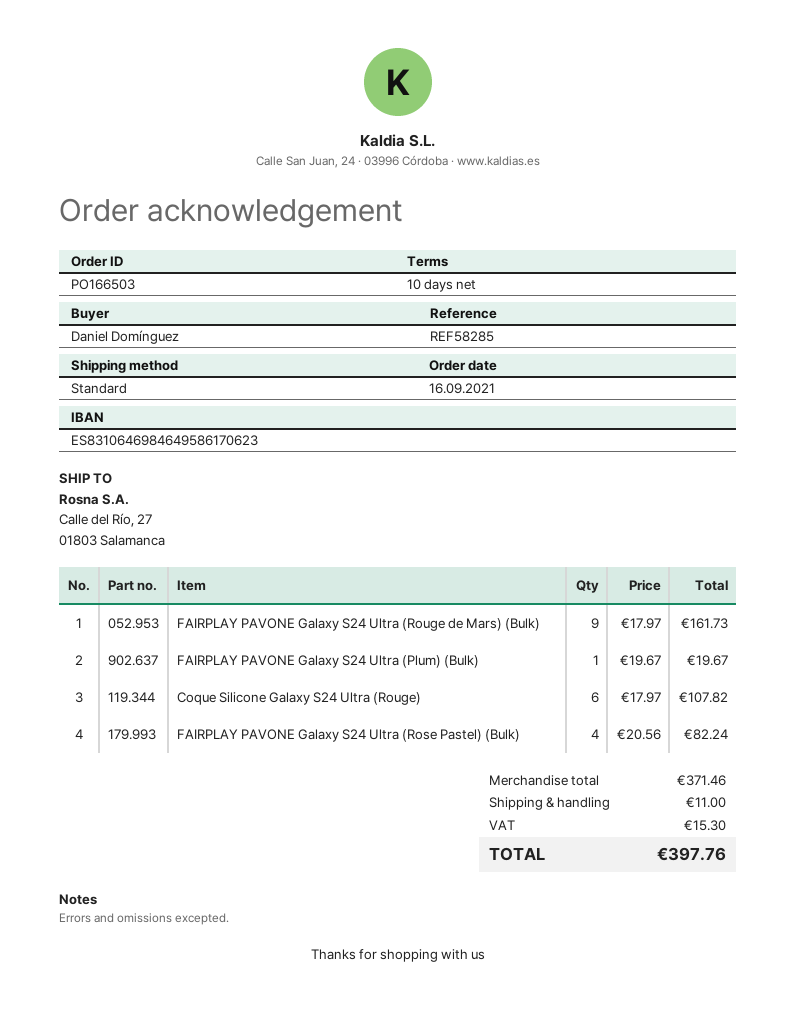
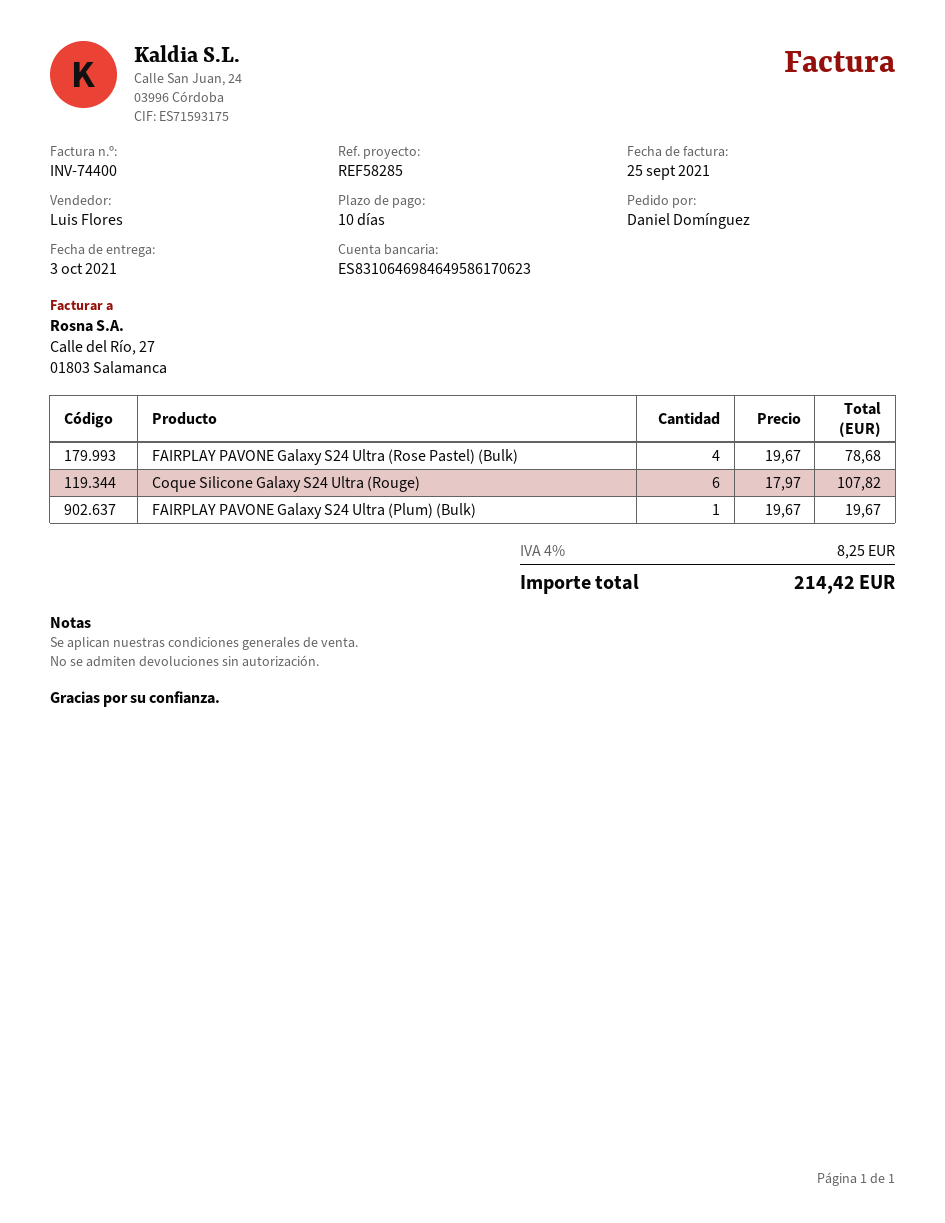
FAIRPLAY PAVONE Galaxy S24 Ultra (Rouge de Mars) (Bulk): 9 x 17.97 = 161.73 -> none
FAIRPLAY PAVONE Galaxy S24 Ultra (Rose Pastel) (Bulk): 4 x 20.56 = 82.24 -> 4 x 19.67 = 78.68
shipping: 11.00 -> none
tax: 15.30 -> 8.25
total: 397.76 -> 214.42

